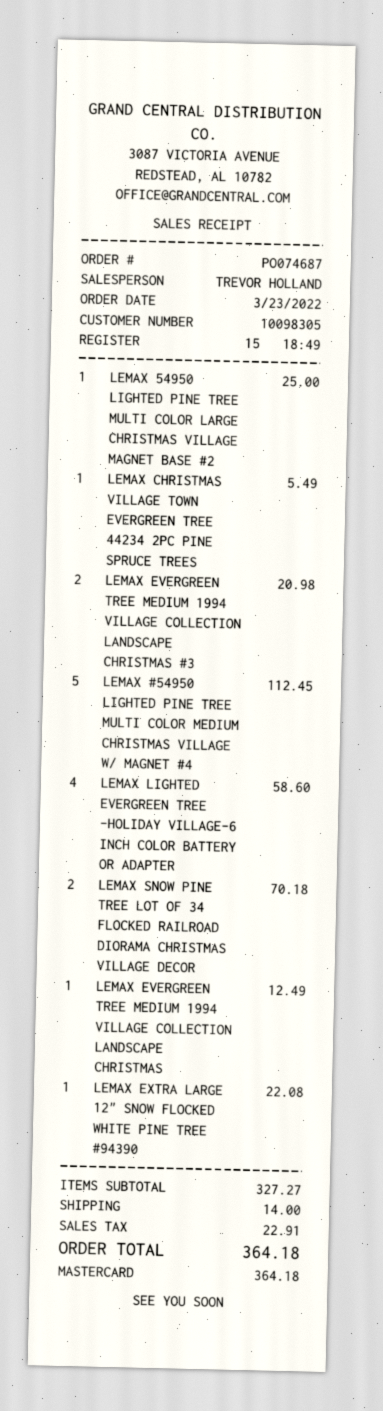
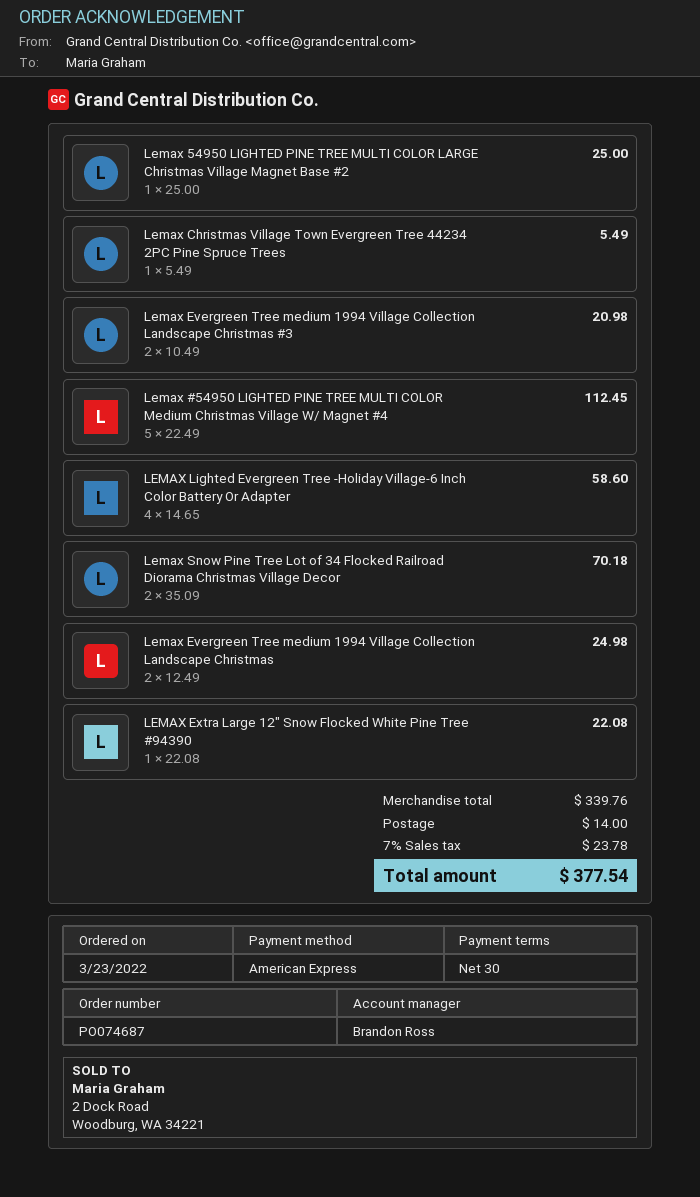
sales rep: TREVOR HOLLAND -> Brandon Ross
payment method: Mastercard -> American Express
LEMAX EVERGREEN TREE MEDIUM 1994 VILLAGE COLLECTION LANDSCAPE CHRISTMAS: 1 for 12.49 -> 2 for 24.98
subtotal: 327.27 -> 339.76
tax: 22.91 -> 23.78
total: 364.18 -> 377.54

